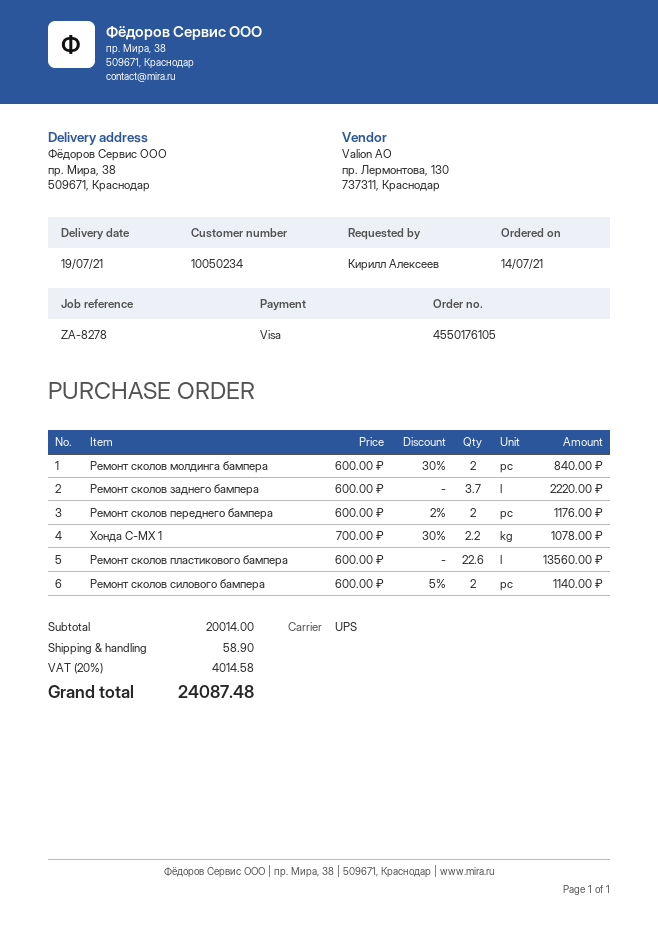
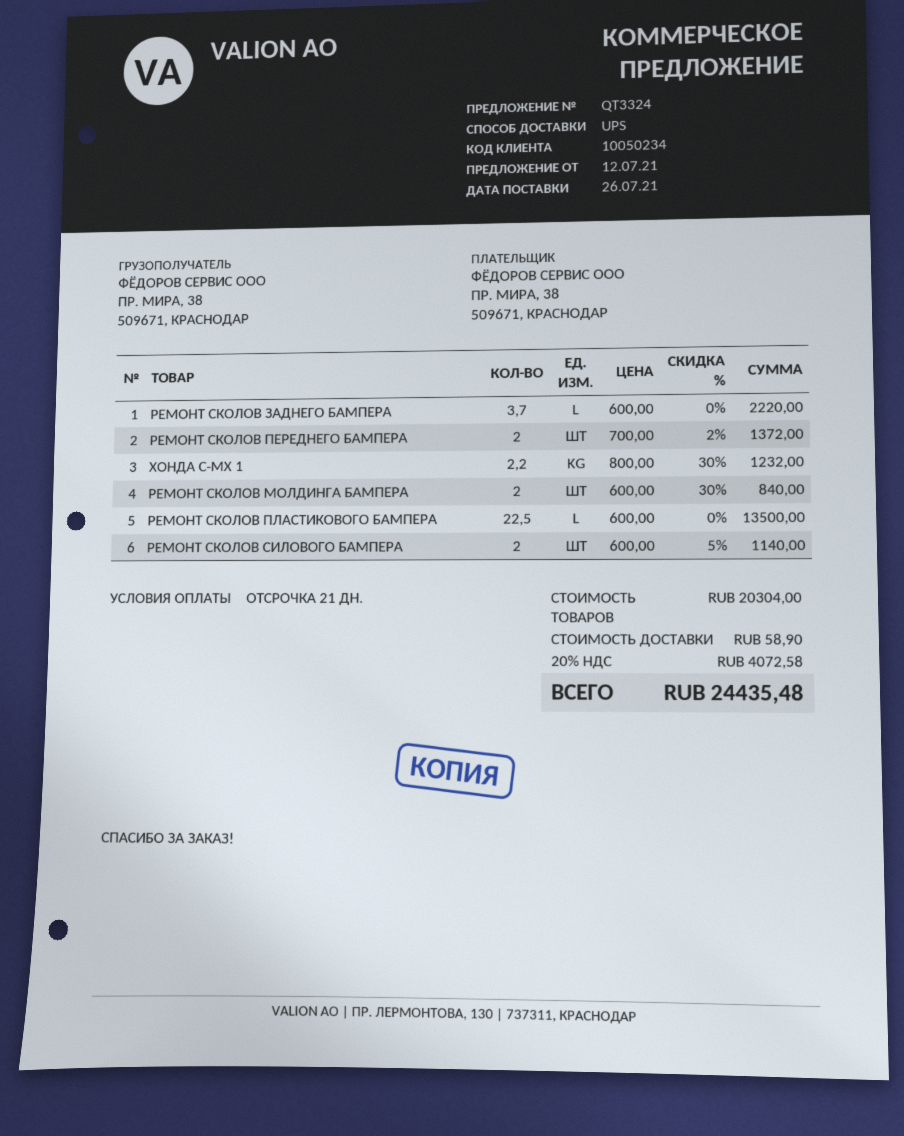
delivery date: 2021-07-19 -> 2021-07-26
Ремонт сколов переднего бампера: 2 x 600.00 - 2% = 1176.00 -> 2 x 700.00 - 2% = 1372.00
Хонда С-МХ 1: 2.2 x 700.00 - 30% = 1078.00 -> 2.2 x 800.00 - 30% = 1232.00
Ремонт сколов пластикового бампера: 22.6 x 600.00 = 13560.00 -> 22.5 x 600.00 = 13500.00
subtotal: 20014.00 -> 20304.00
tax: 20% = 4014.58 -> 20% = 4072.58
total: 24087.48 -> 24435.48

